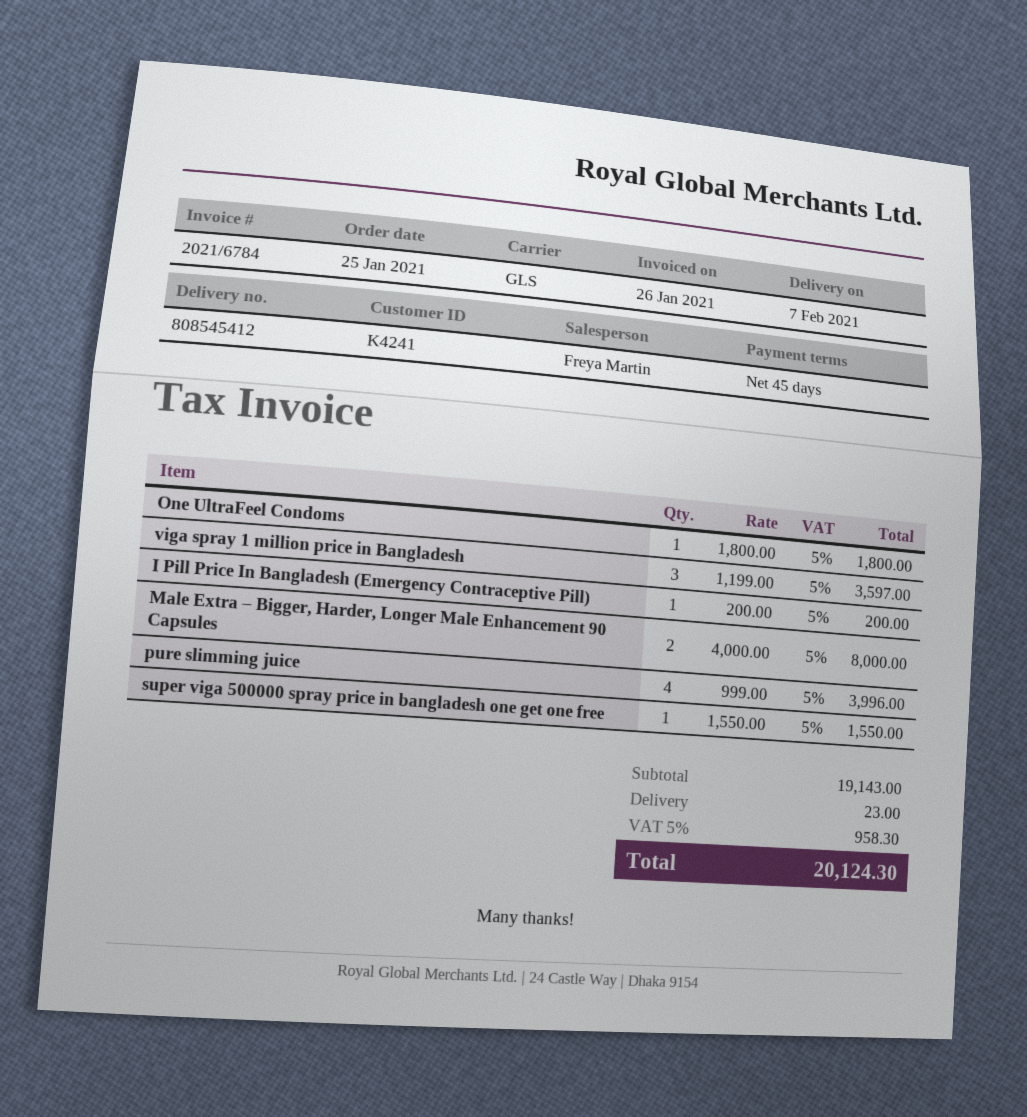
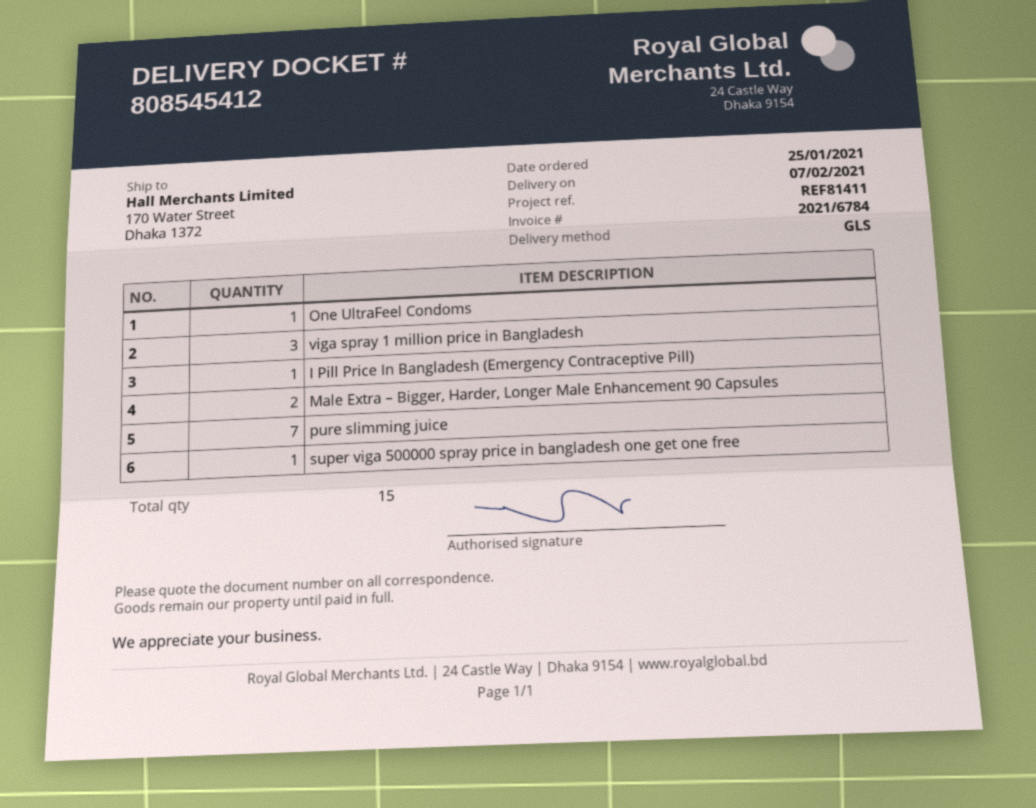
pure slimming juice: 4 -> 7

